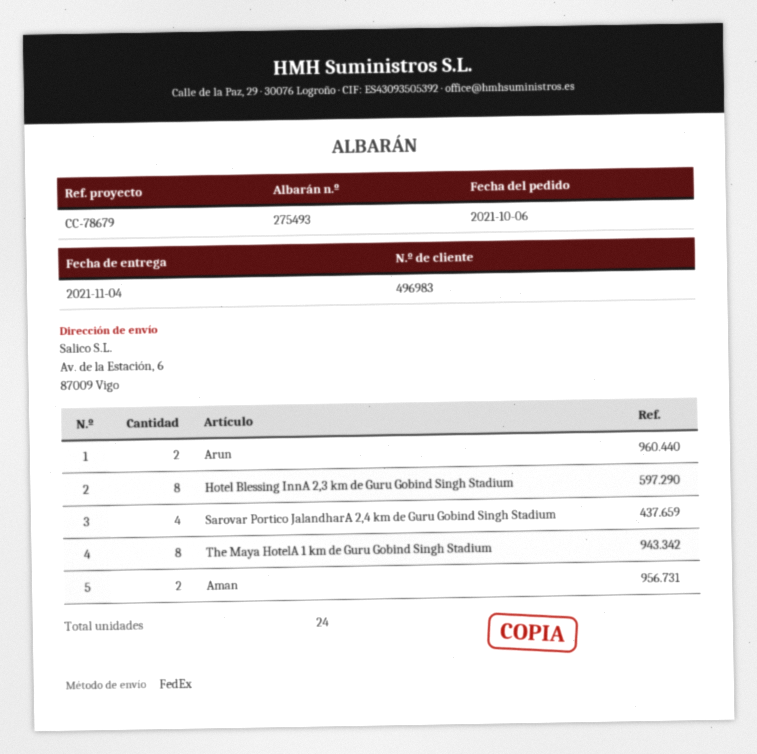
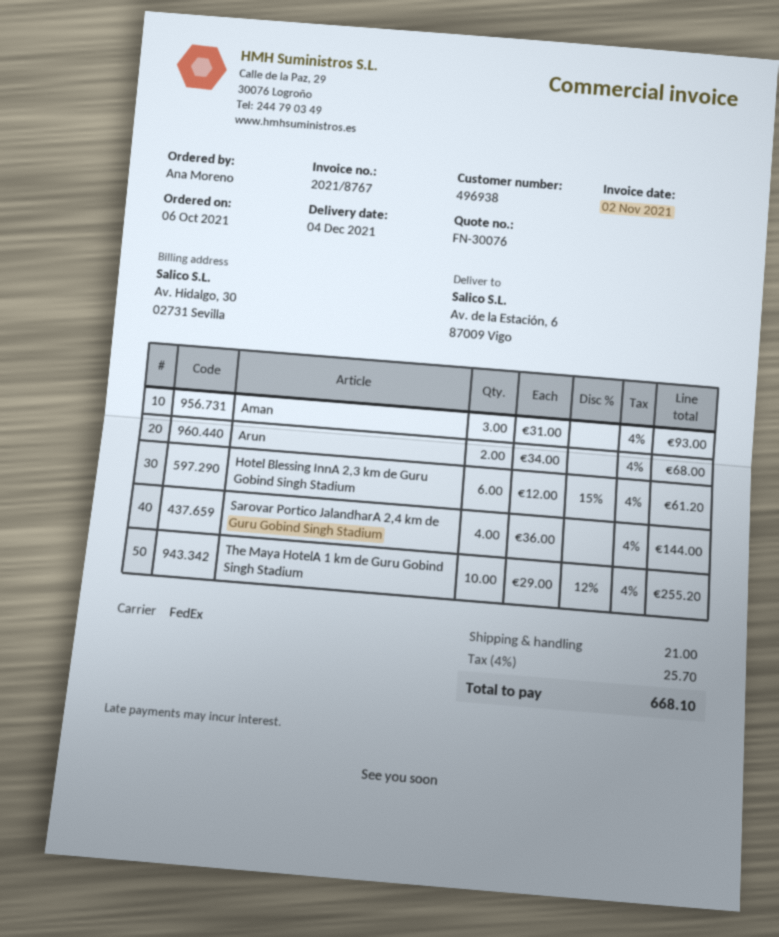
delivery date: 2021-11-04 -> 2021-12-04
customer number: 496983 -> 496938
Hotel Blessing InnA 2,3 km de Guru Gobind Singh Stadium: 8 -> 6
The Maya HotelA 1 km de Guru Gobind Singh Stadium: 8 -> 10
Aman: 2 -> 3

